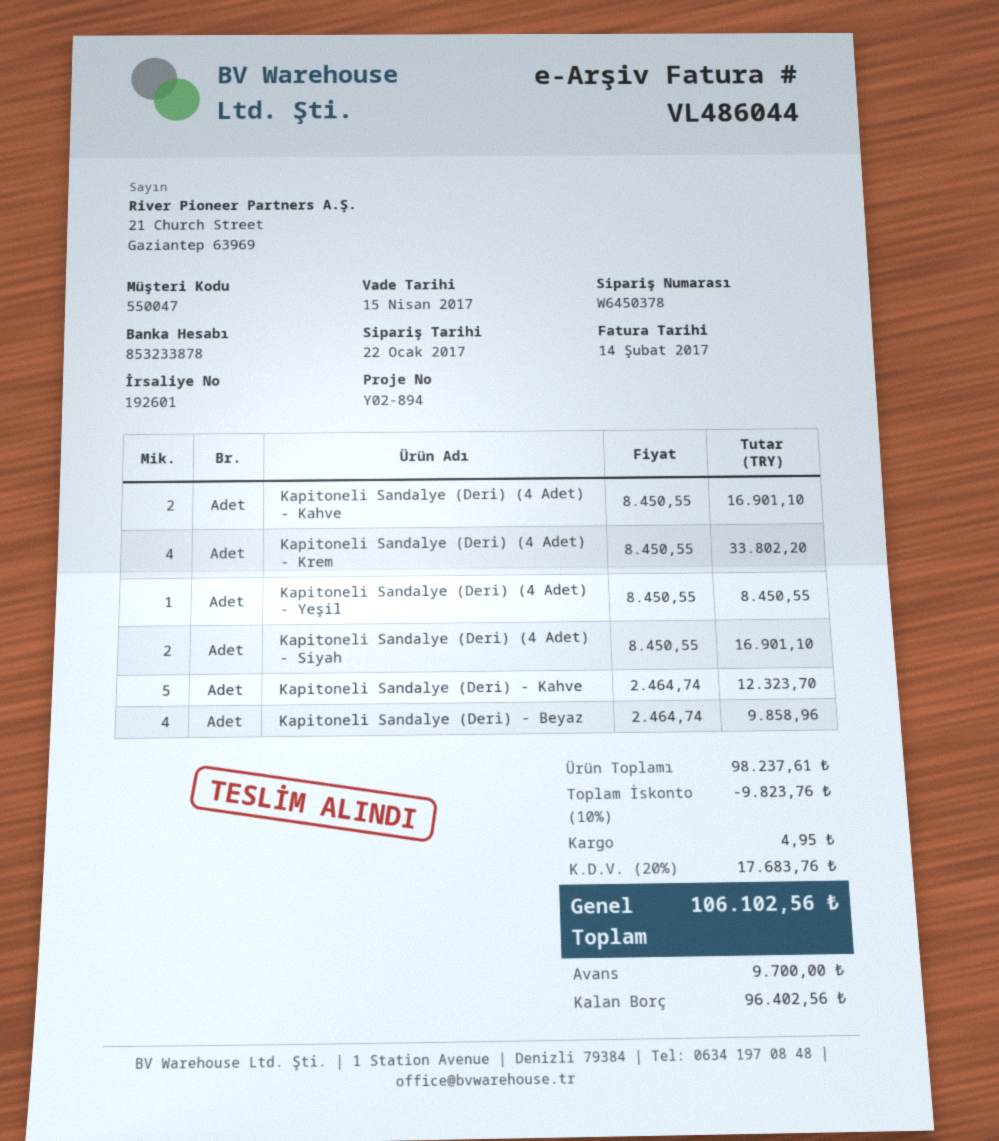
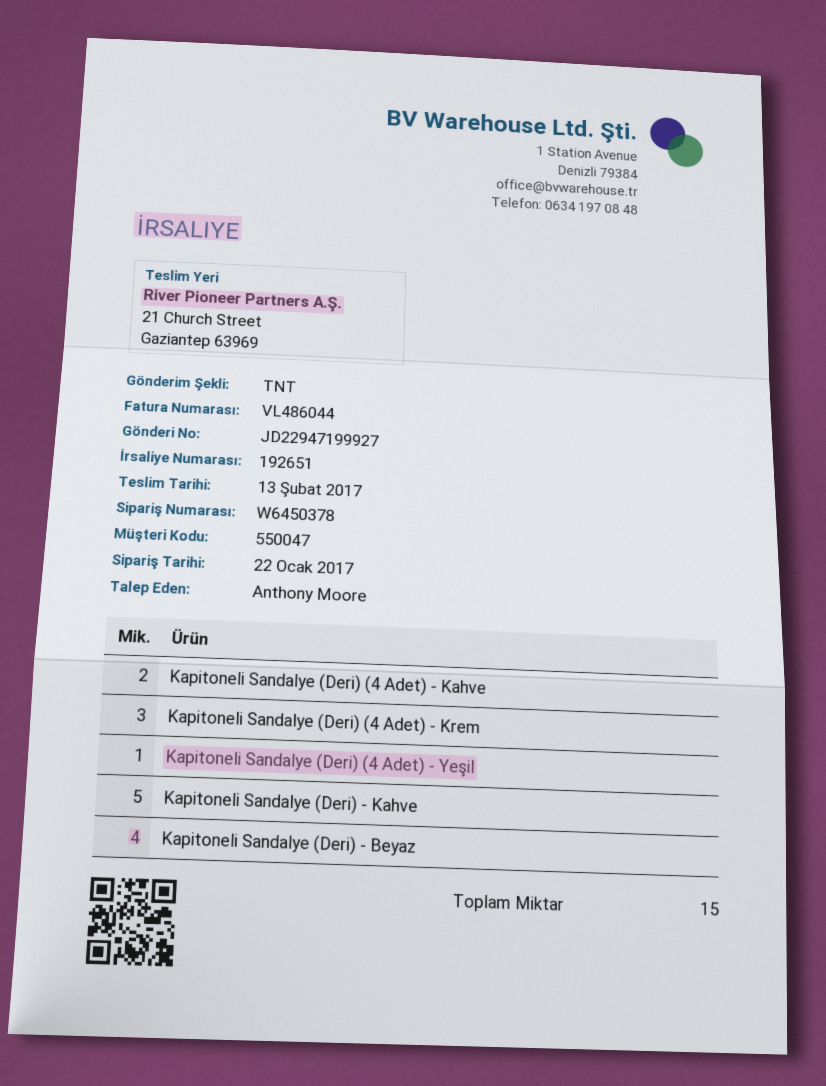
delivery note number: 192601 -> 192651
Kapitoneli Sandalye (Deri) (4 Adet) - Krem: 4 -> 3
Kapitoneli Sandalye (Deri) (4 Adet) - Siyah: 2 -> none

